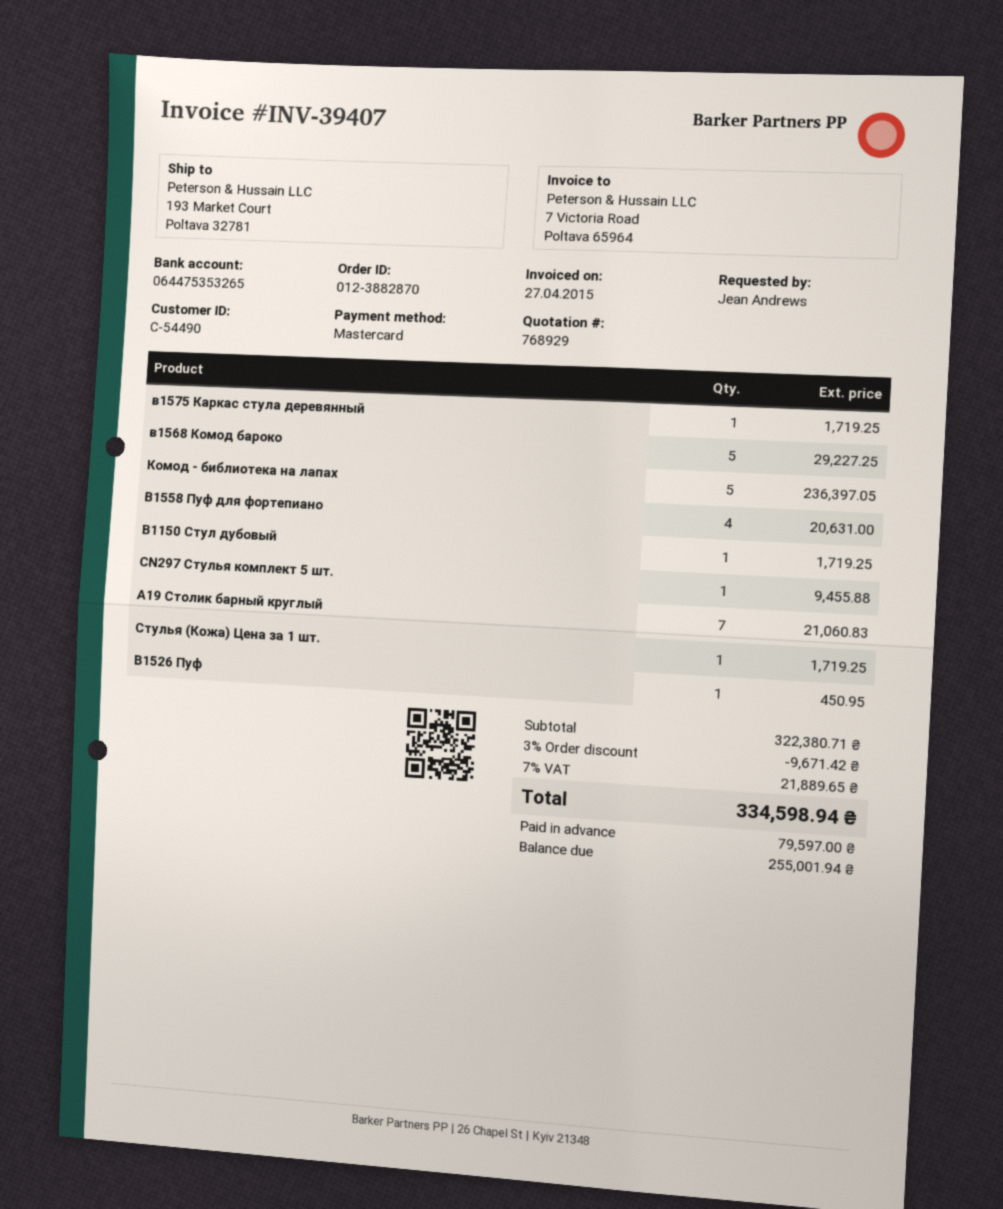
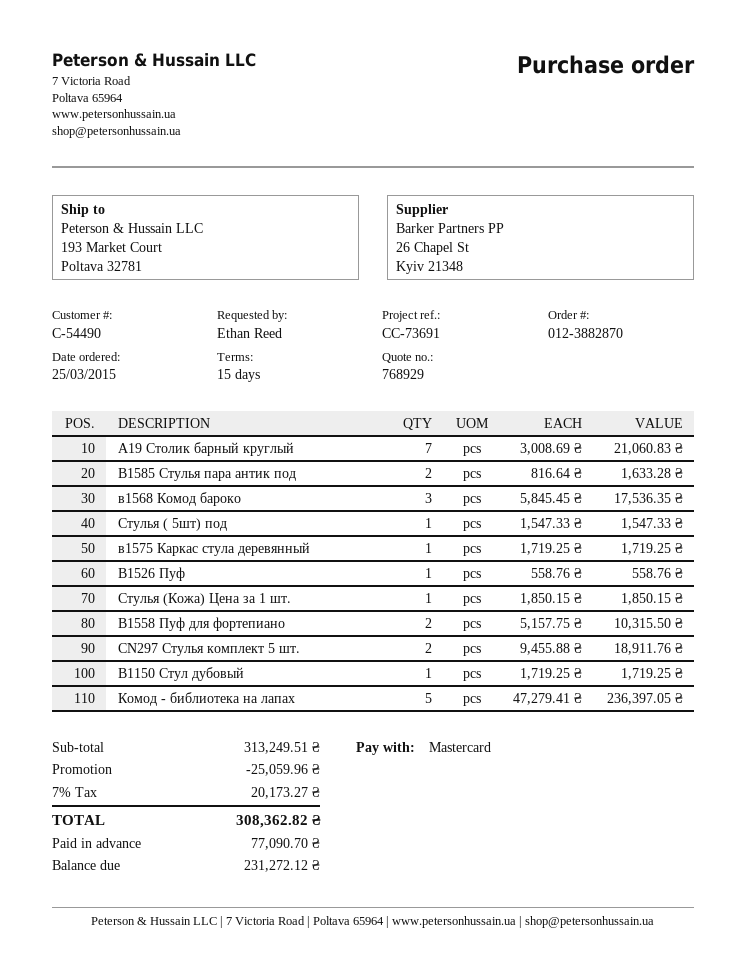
ordered by: Jean Andrews -> Ethan Reed
в1568 Комод бароко: 5 for 29227.25 -> 3 for 17536.35
В1558 Пуф для фортепиано: 4 for 20631.00 -> 2 for 10315.50
CN297 Стулья комплект 5 шт.: 1 for 9455.88 -> 2 for 18911.76
Стулья (Кожа) Цена за 1 шт.: 1 for 1719.25 -> 1 for 1850.15
В1526 Пуф: 1 for 450.95 -> 1 for 558.76
В1585 Стулья пара антик под: none -> 2 for 1633.28
Стулья ( 5шт) под: none -> 1 for 1547.33
subtotal: 322380.71 -> 313249.51
discount: 9671.42 -> 25059.96
tax: 7% = 21889.65 -> 7% = 20173.27
total: 334598.94 -> 308362.82
deposit: 79597.00 -> 77090.70
balance: 255001.94 -> 231272.12

